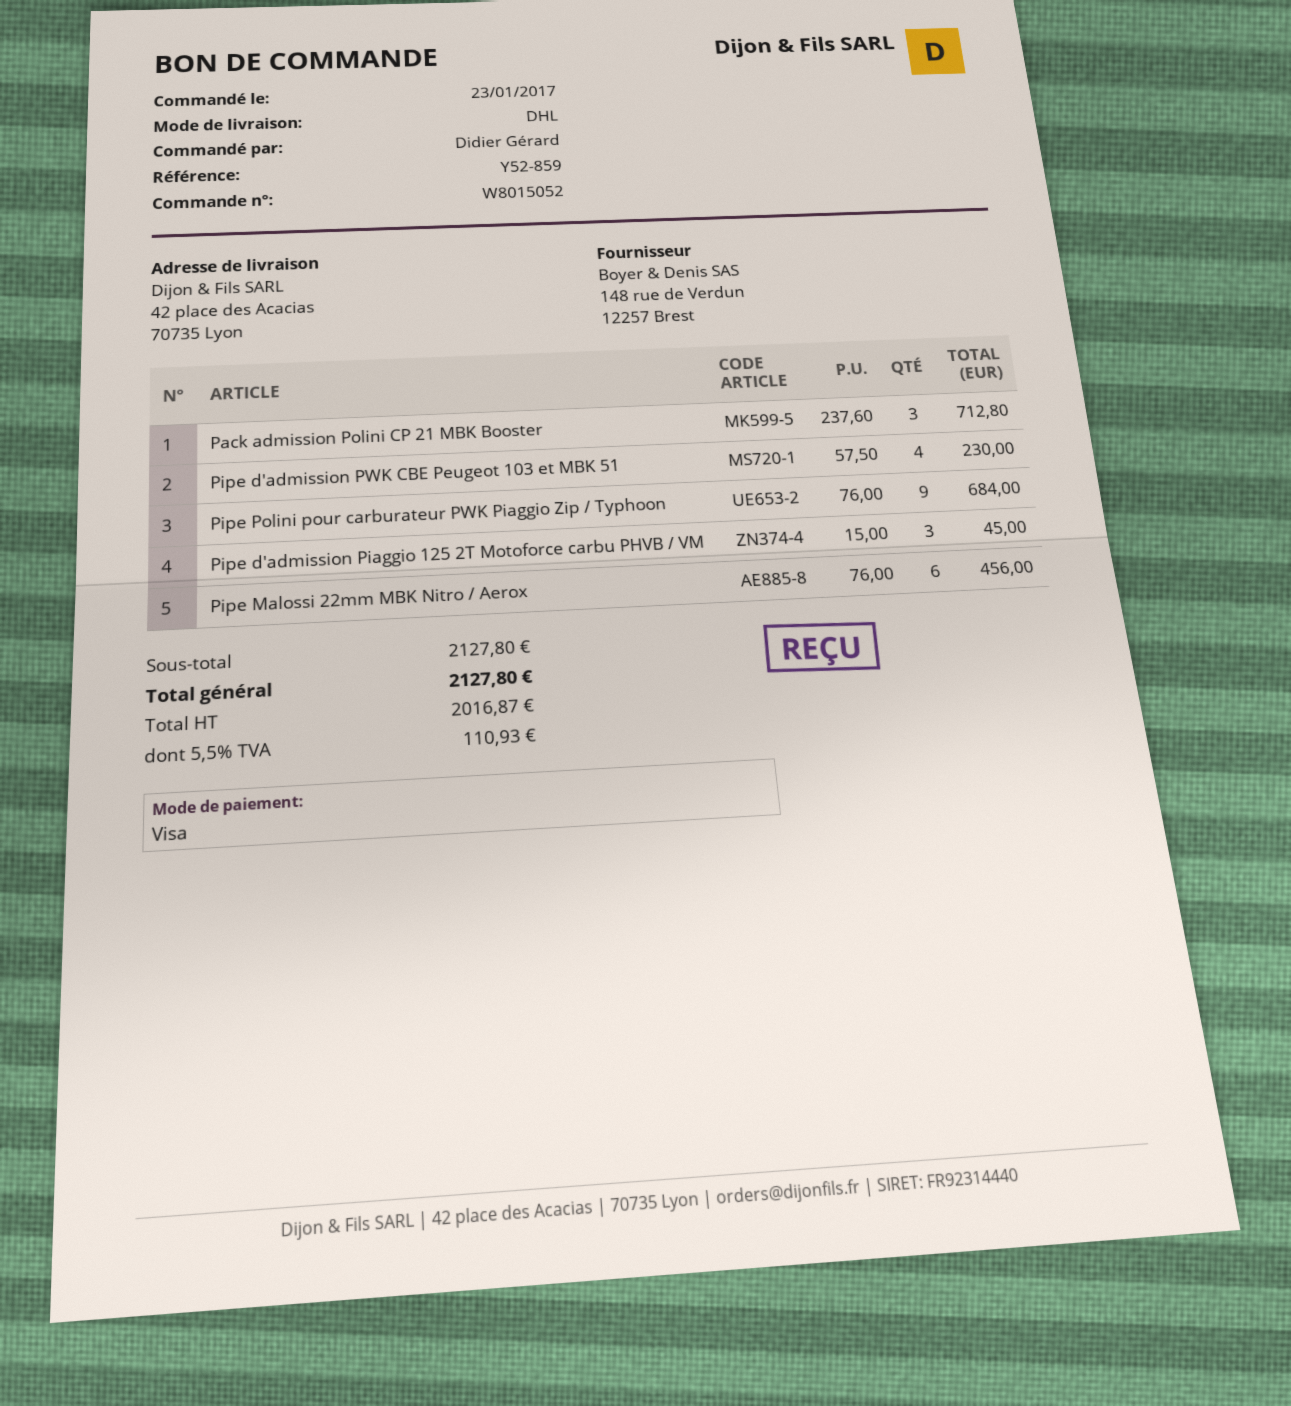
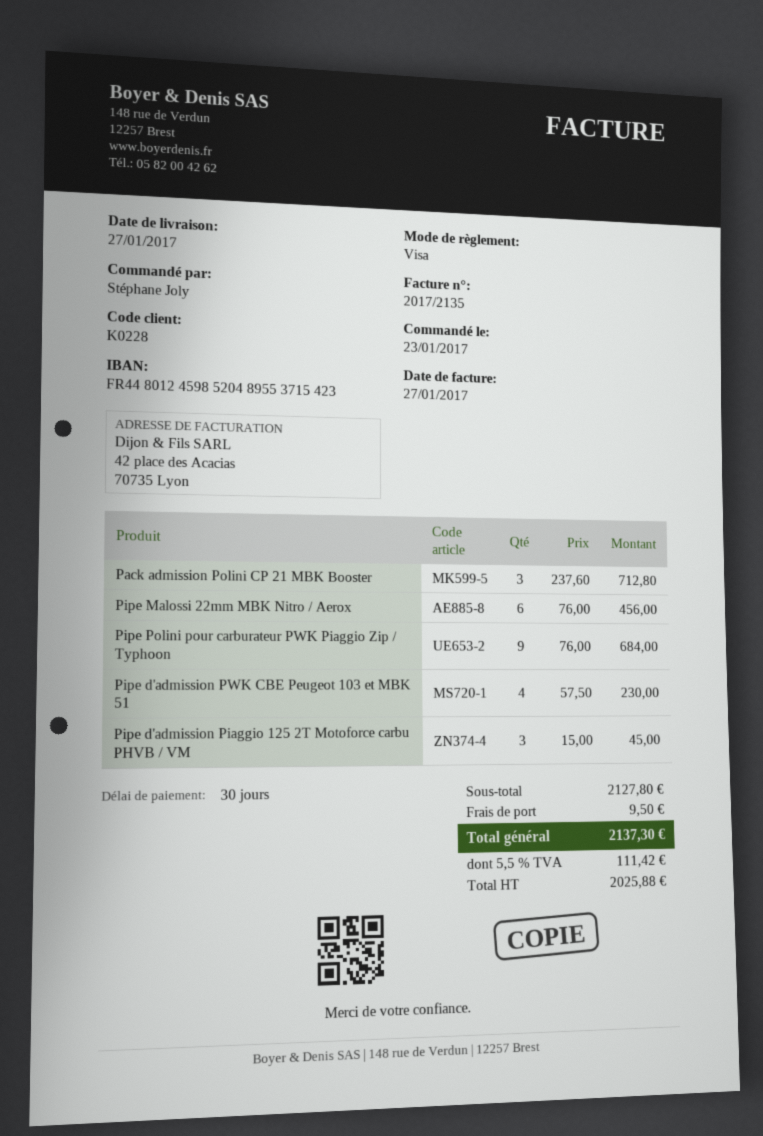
ordered by: Didier Gérard -> Stéphane Joly
shipping: none -> 9.50
net: 2016.87 -> 2025.88
tax: 5.5% = 110.93 -> 5.5% = 111.42
total: 2127.80 -> 2137.30

